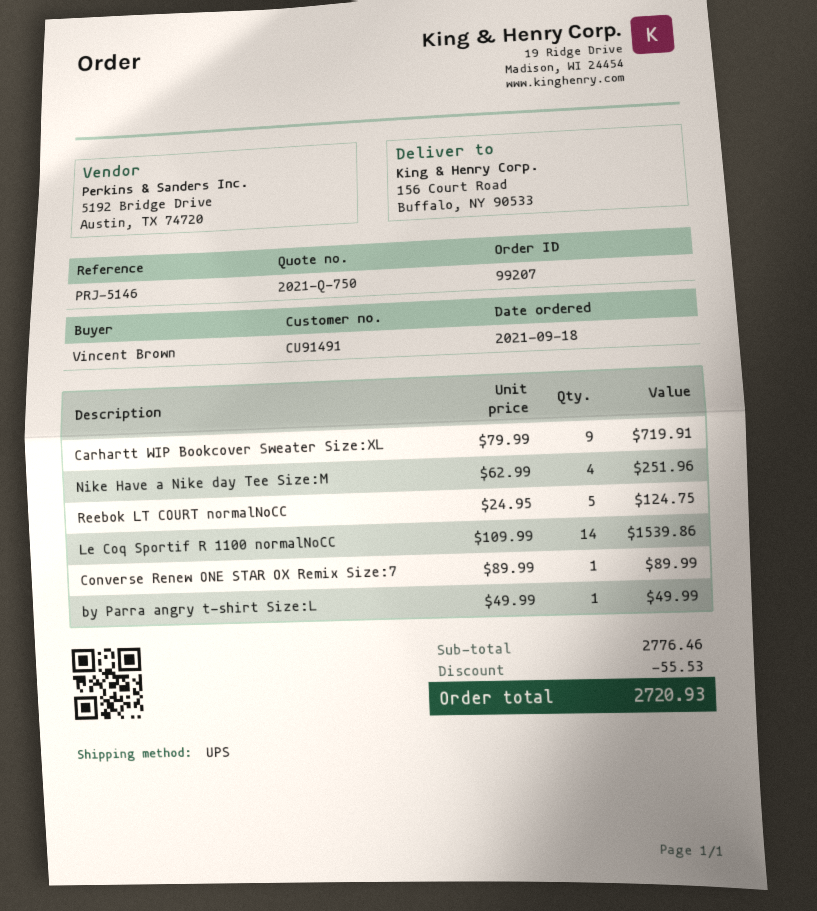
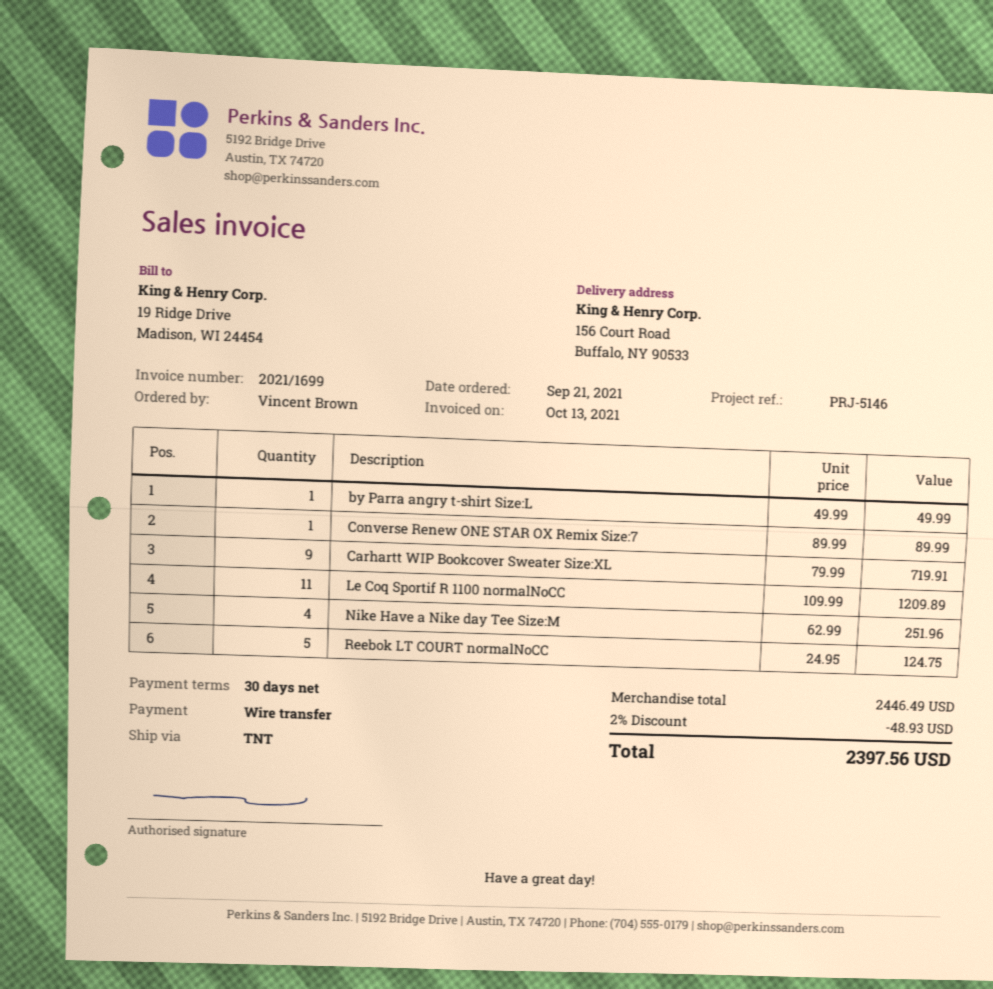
order date: 2021-09-18 -> 2021-09-21
shipping method: UPS -> TNT
Le Coq Sportif R 1100 normalNoCC: 14 x 109.99 = 1539.86 -> 11 x 109.99 = 1209.89
subtotal: 2776.46 -> 2446.49
discount: 55.53 -> 48.93
total: 2720.93 -> 2397.56

